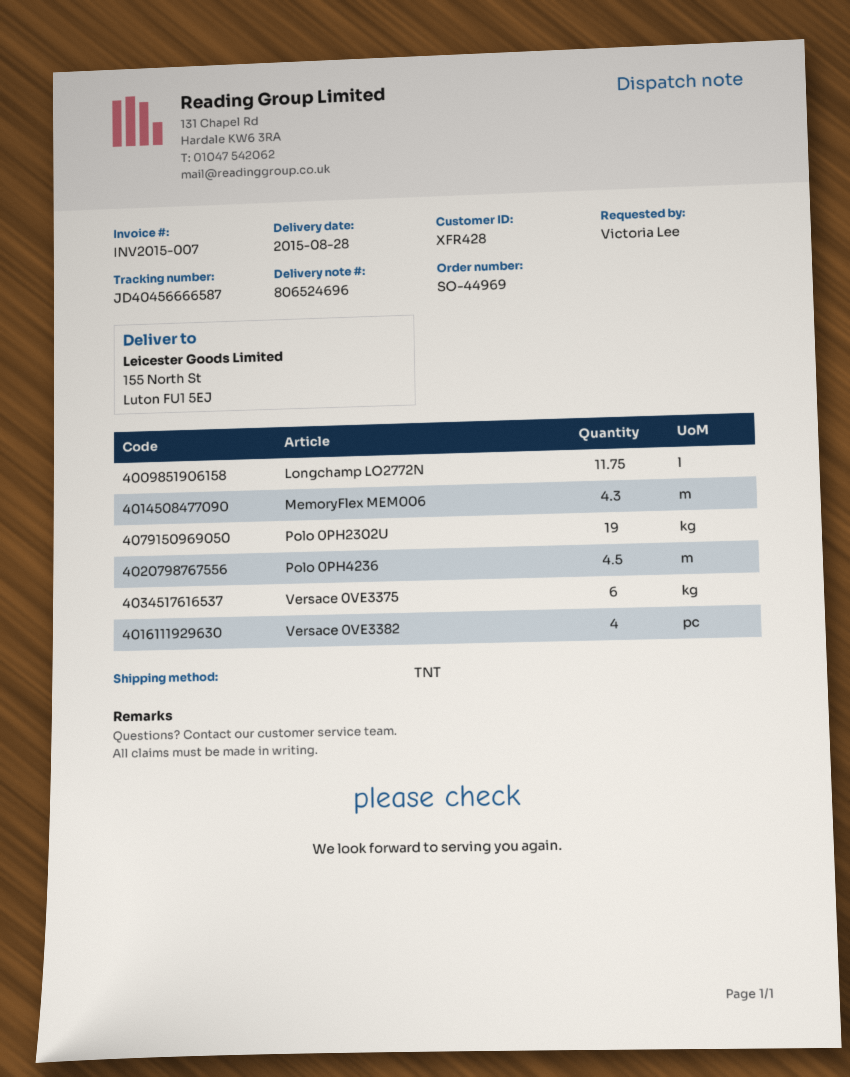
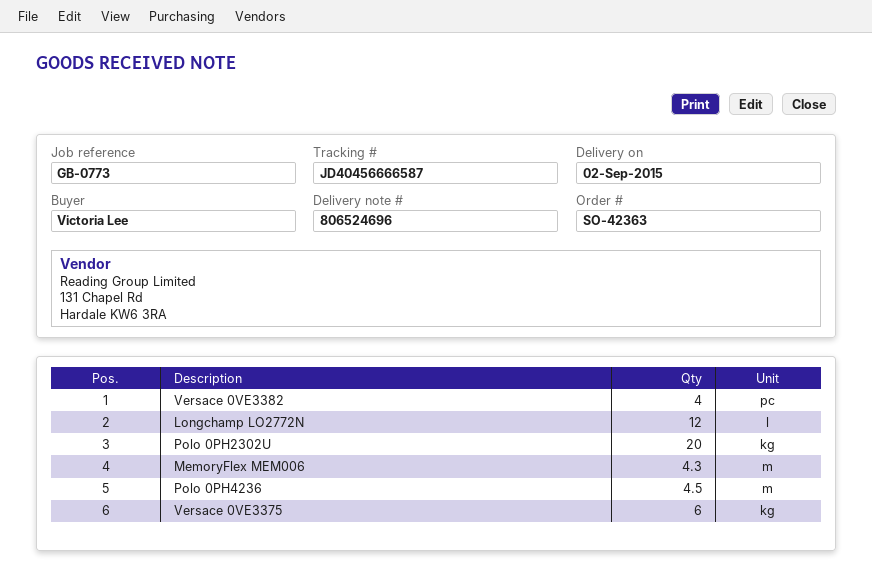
order number: SO-44969 -> SO-42363
delivery date: 2015-08-28 -> 2015-09-02
Longchamp LO2772N: 11.75 -> 12
Polo 0PH2302U: 19 -> 20

